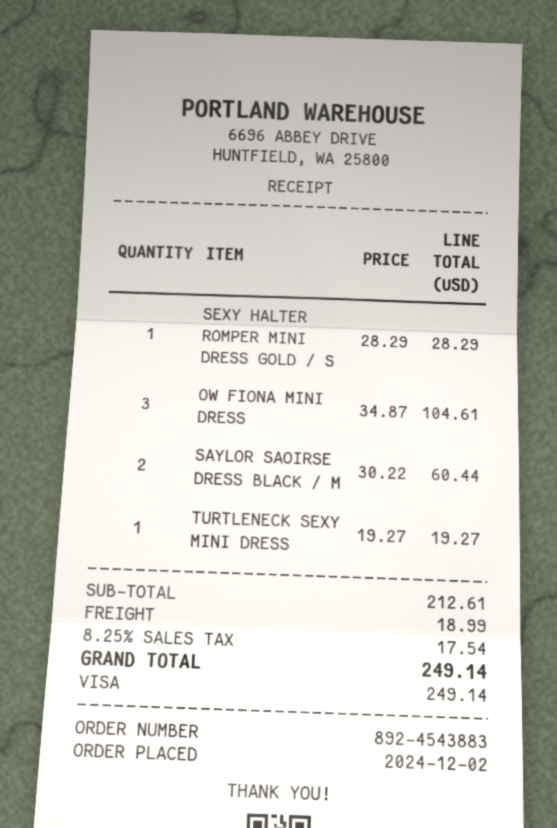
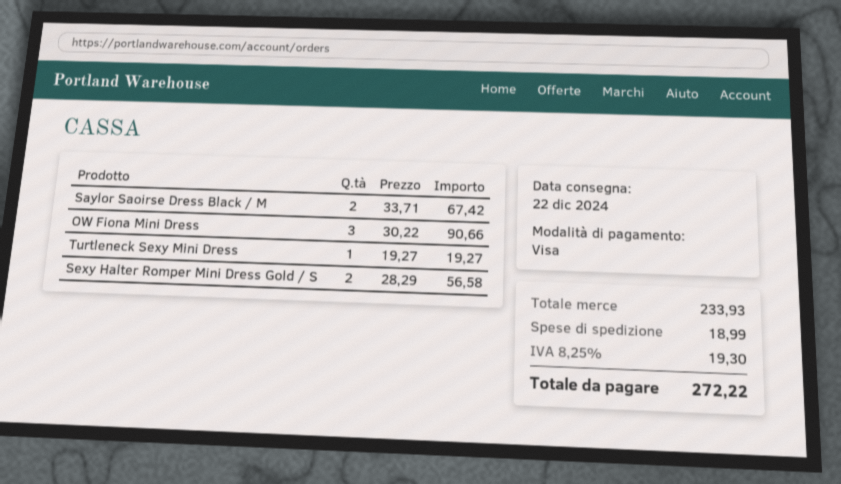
SEXY HALTER ROMPER MINI DRESS GOLD / S: 1 x 28.29 = 28.29 -> 2 x 28.29 = 56.58
OW FIONA MINI DRESS: 3 x 34.87 = 104.61 -> 3 x 30.22 = 90.66
SAYLOR SAOIRSE DRESS BLACK / M: 2 x 30.22 = 60.44 -> 2 x 33.71 = 67.42
subtotal: 212.61 -> 233.93
tax: 8.25% = 17.54 -> 8.25% = 19.30
total: 249.14 -> 272.22

